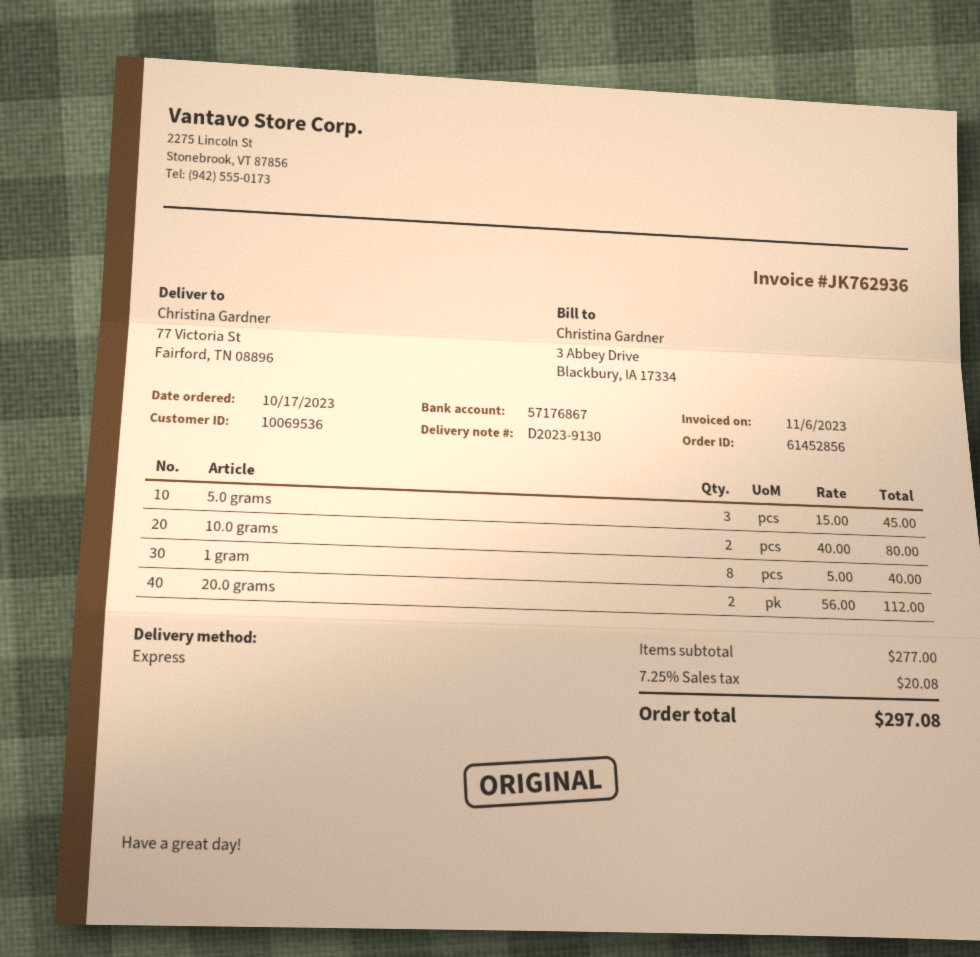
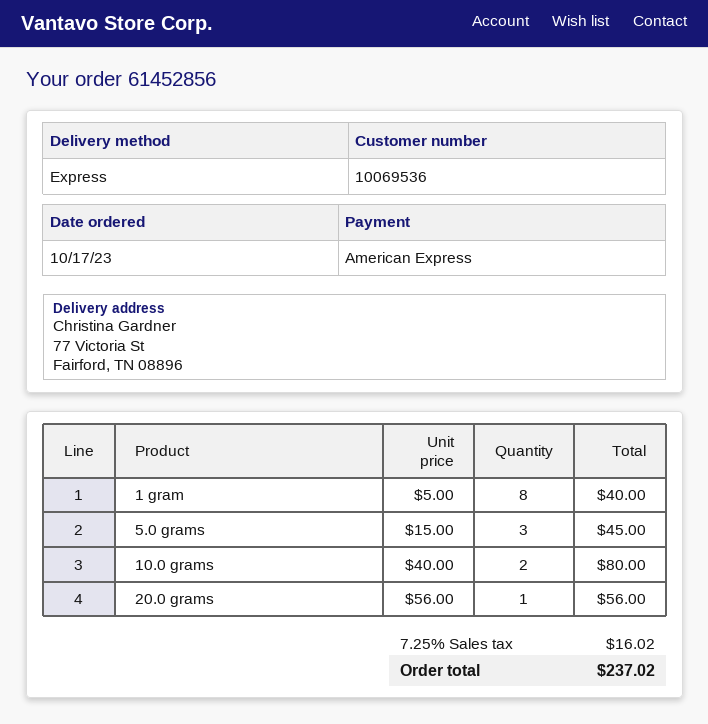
20.0 grams: 2 x 56.00 = 112.00 -> 1 x 56.00 = 56.00
tax: 7.25% = 20.08 -> 7.25% = 16.02
total: 297.08 -> 237.02

